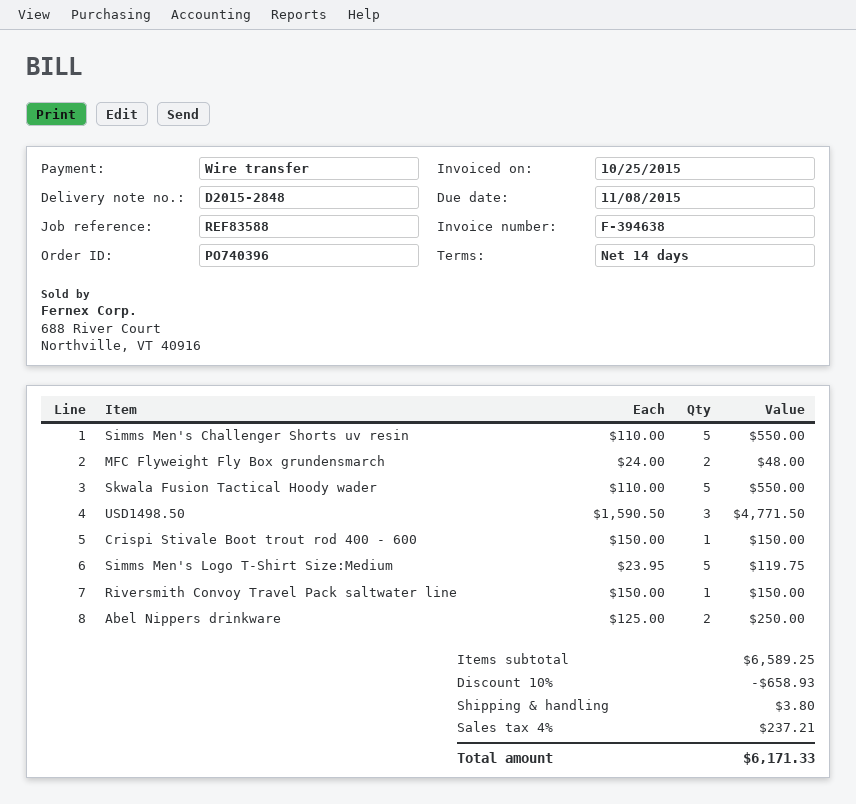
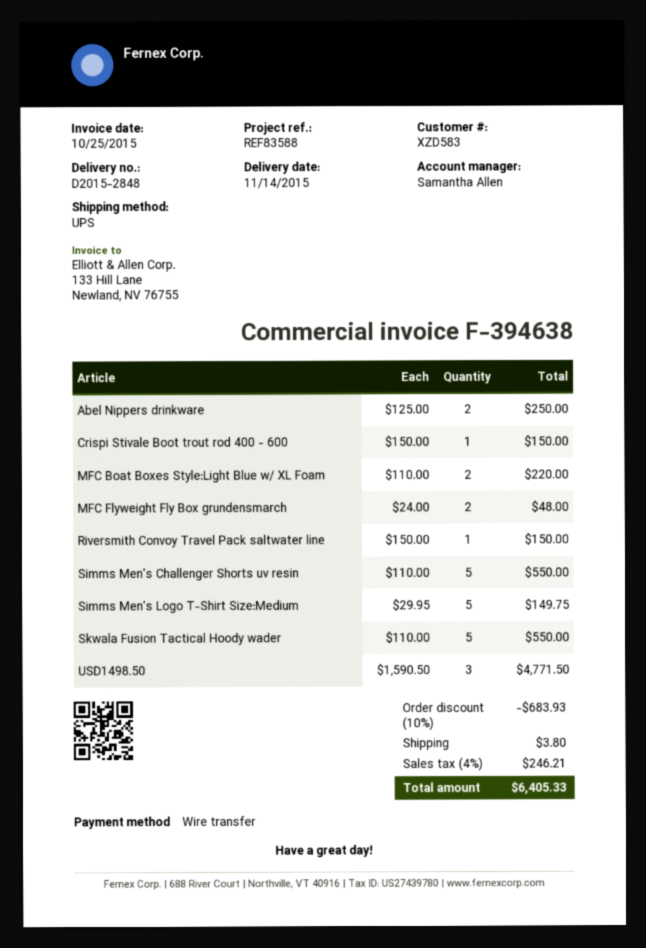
Simms Men's Logo T-Shirt Size:Medium: 5 x 23.95 = 119.75 -> 5 x 29.95 = 149.75
MFC Boat Boxes Style:Light Blue w/ XL Foam: none -> 2 x 110.00 = 220.00
discount: 10% = 658.93 -> 10% = 683.93
tax: 4% = 237.21 -> 4% = 246.21
total: 6171.33 -> 6405.33

